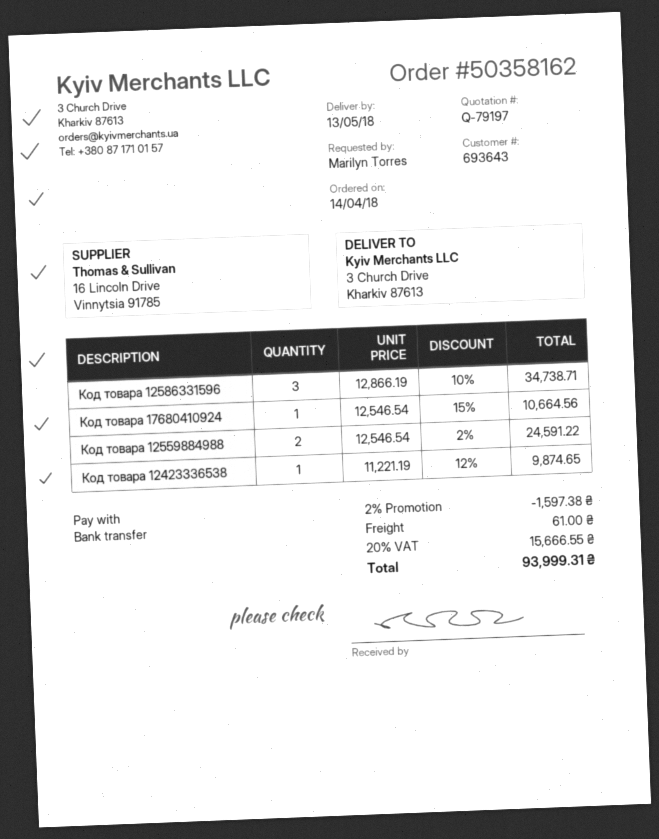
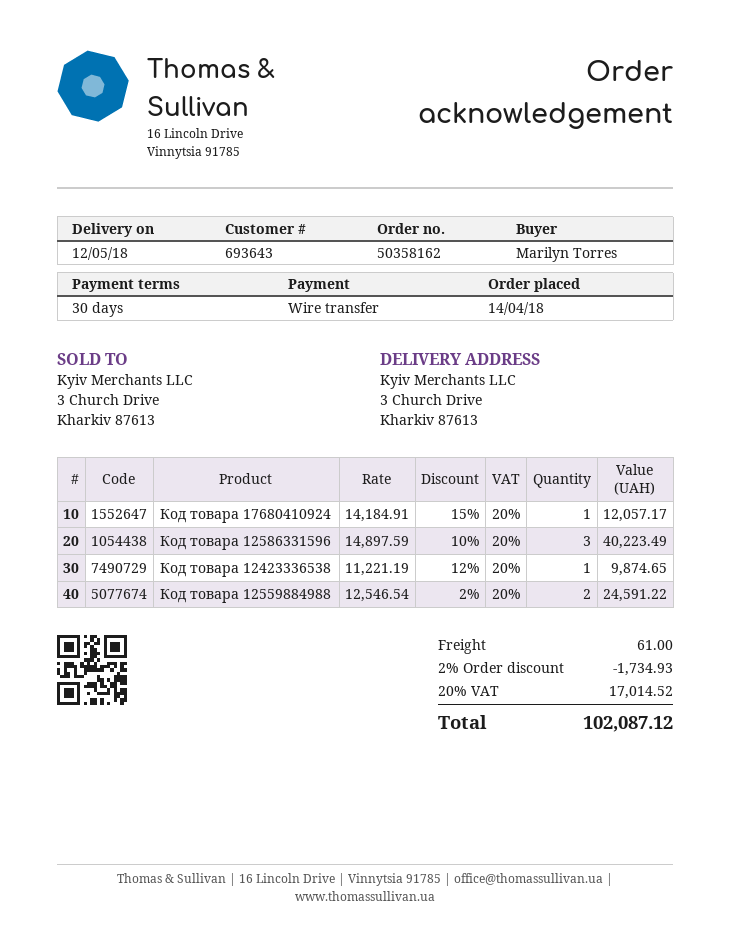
delivery date: 2018-05-13 -> 2018-05-12
Код товара 12586331596: 3 x 12866.19 - 10% = 34738.71 -> 3 x 14897.59 - 10% = 40223.49
Код товара 17680410924: 1 x 12546.54 - 15% = 10664.56 -> 1 x 14184.91 - 15% = 12057.17
discount: 2% = 1597.38 -> 2% = 1734.93
tax: 20% = 15666.55 -> 20% = 17014.52
total: 93999.31 -> 102087.12

